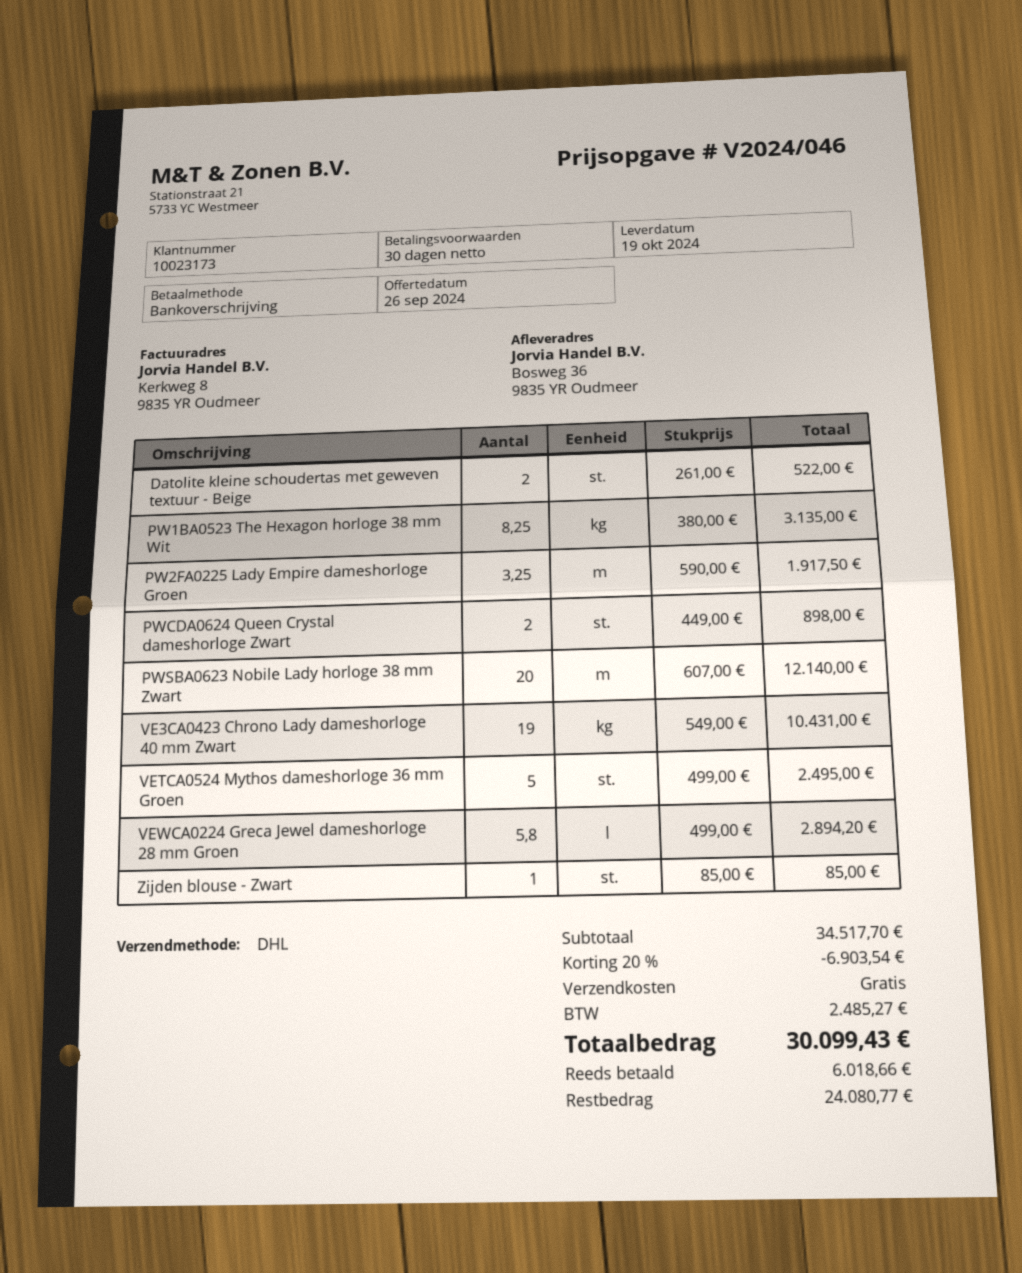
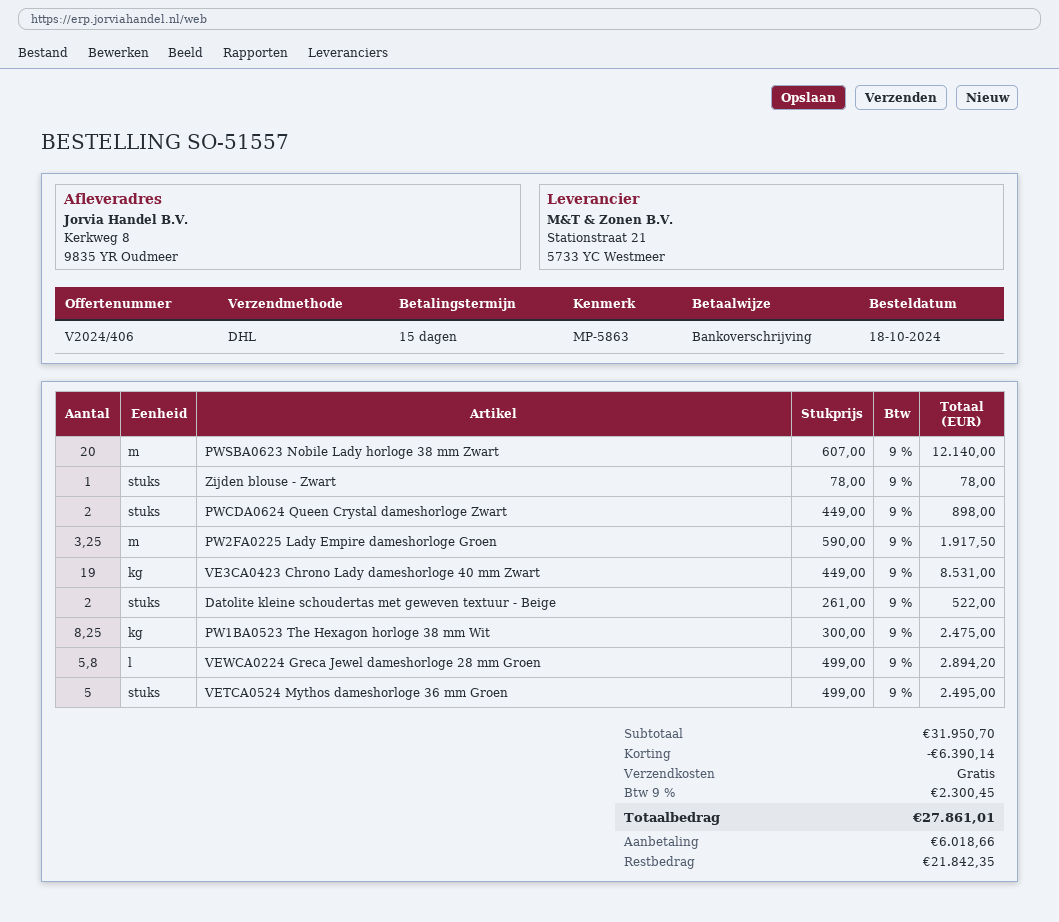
quote number: V2024/046 -> V2024/406
payment terms: 30 days -> 15 days
ship to: Bosweg 36, 9835 YR Oudmeer -> Kerkweg 8, 9835 YR Oudmeer
PW1BA0523 The Hexagon horloge 38 mm Wit: 8.25 x 380.00 = 3135.00 -> 8.25 x 300.00 = 2475.00
VE3CA0423 Chrono Lady dameshorloge 40 mm Zwart: 19 x 549.00 = 10431.00 -> 19 x 449.00 = 8531.00
Zijden blouse - Zwart: 1 x 85.00 = 85.00 -> 1 x 78.00 = 78.00
subtotal: 34517.70 -> 31950.70
discount: 6903.54 -> 6390.14
tax: 2485.27 -> 2300.45
total: 30099.43 -> 27861.01
balance: 24080.77 -> 21842.35

